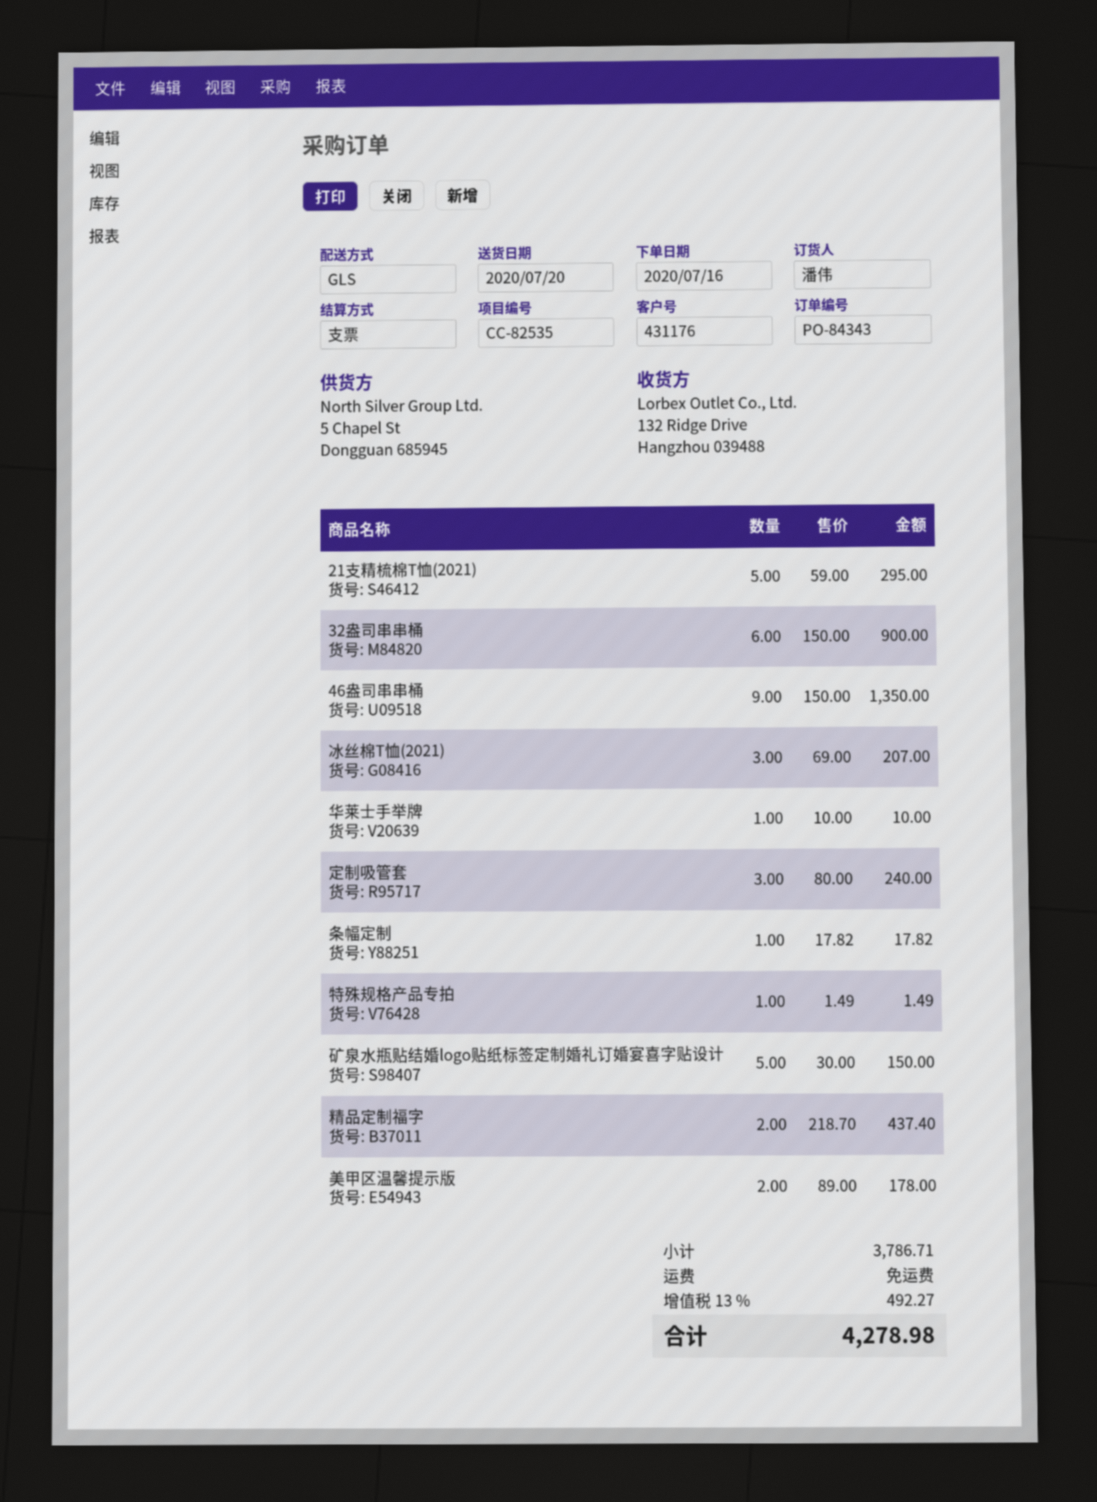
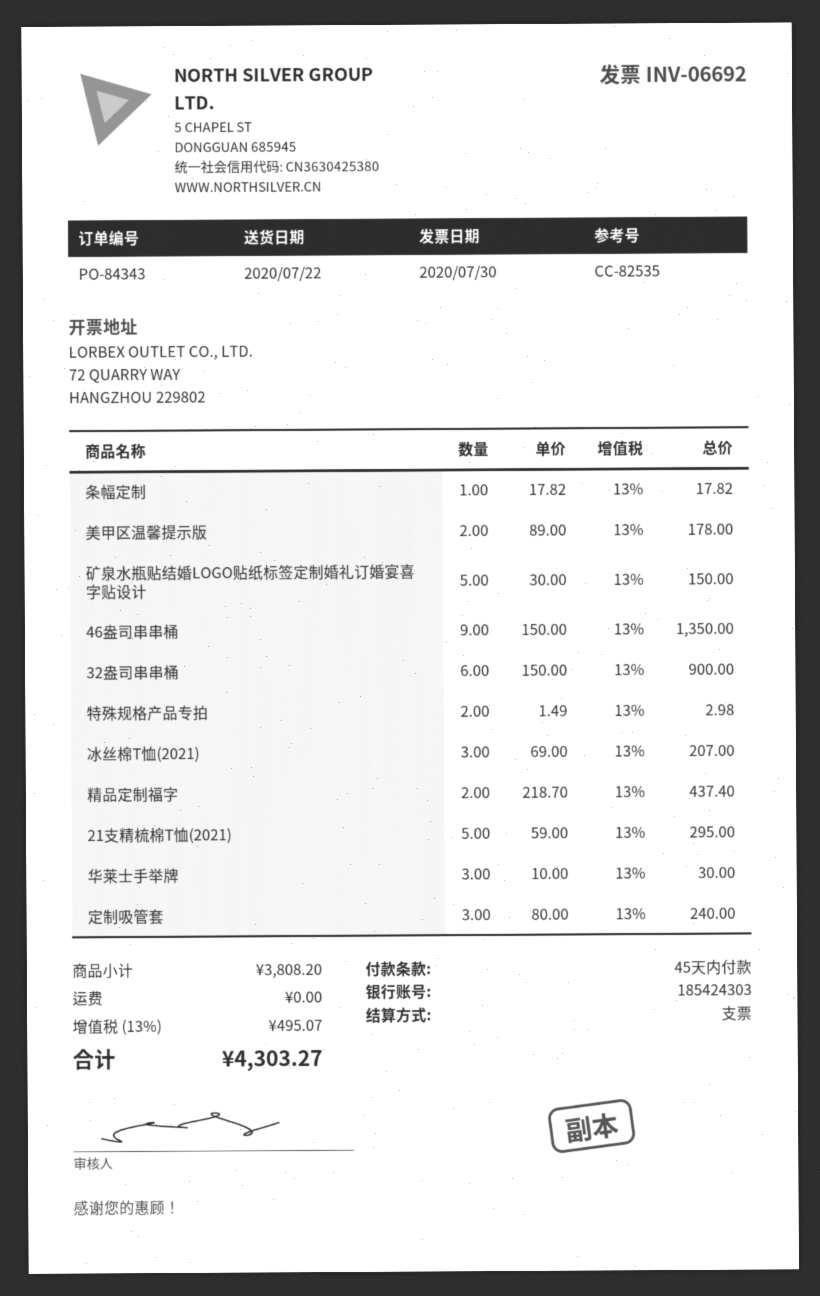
delivery date: 2020-07-20 -> 2020-07-22
华莱士手举牌: 1 x 10.00 = 10.00 -> 3 x 10.00 = 30.00
特殊规格产品专拍: 1 x 1.49 = 1.49 -> 2 x 1.49 = 2.98
subtotal: 3786.71 -> 3808.20
tax: 13% = 492.27 -> 13% = 495.07
total: 4278.98 -> 4303.27

